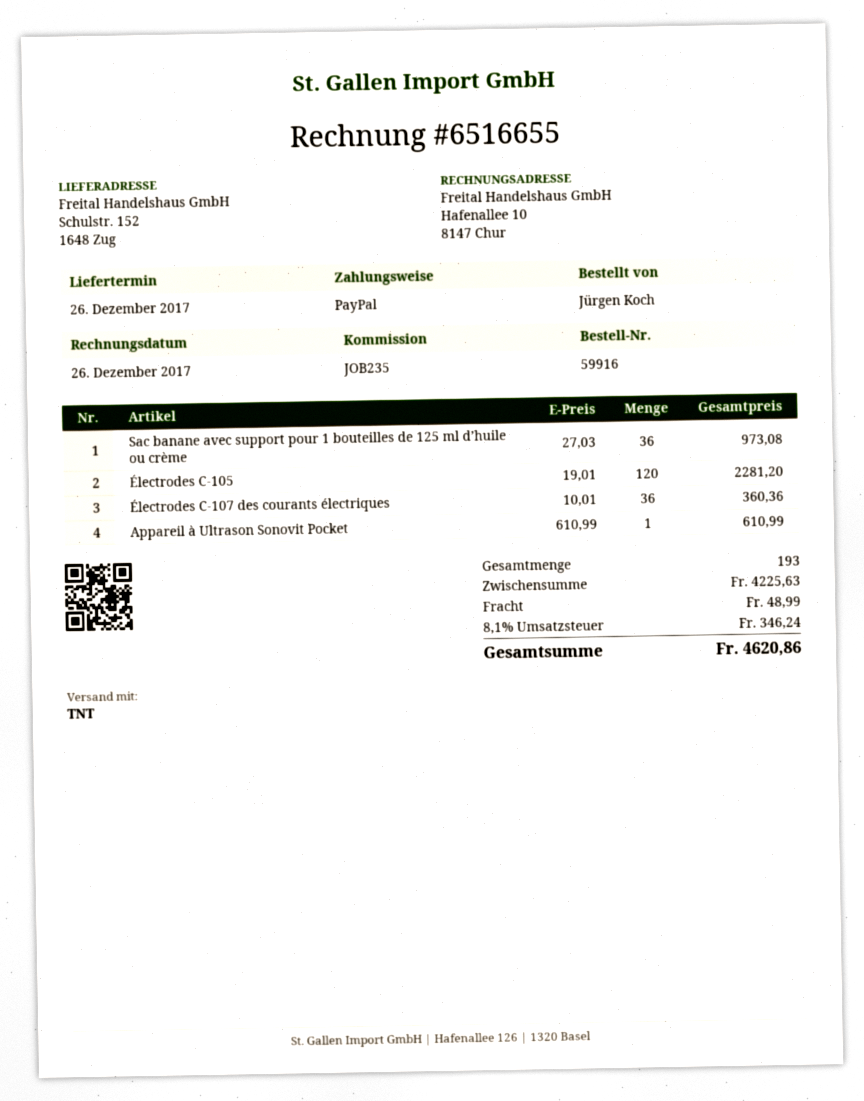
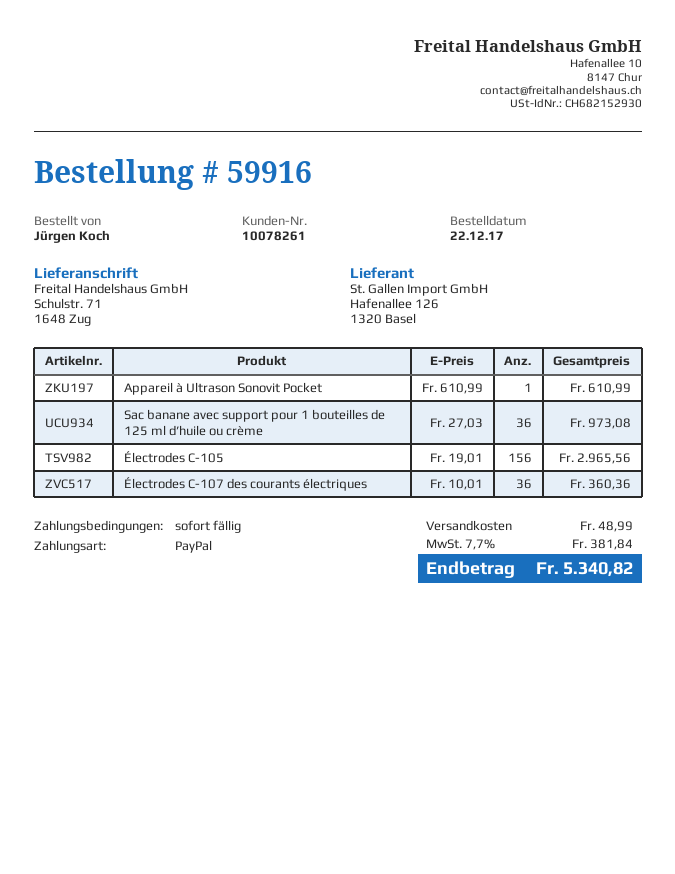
ship to: Schulstr. 152, 1648 Zug -> Schulstr. 71, 1648 Zug
Électrodes C-105: 120 x 19.01 = 2281.20 -> 156 x 19.01 = 2965.56
tax: 8.1% = 346.24 -> 7.7% = 381.84
total: 4620.86 -> 5340.82

